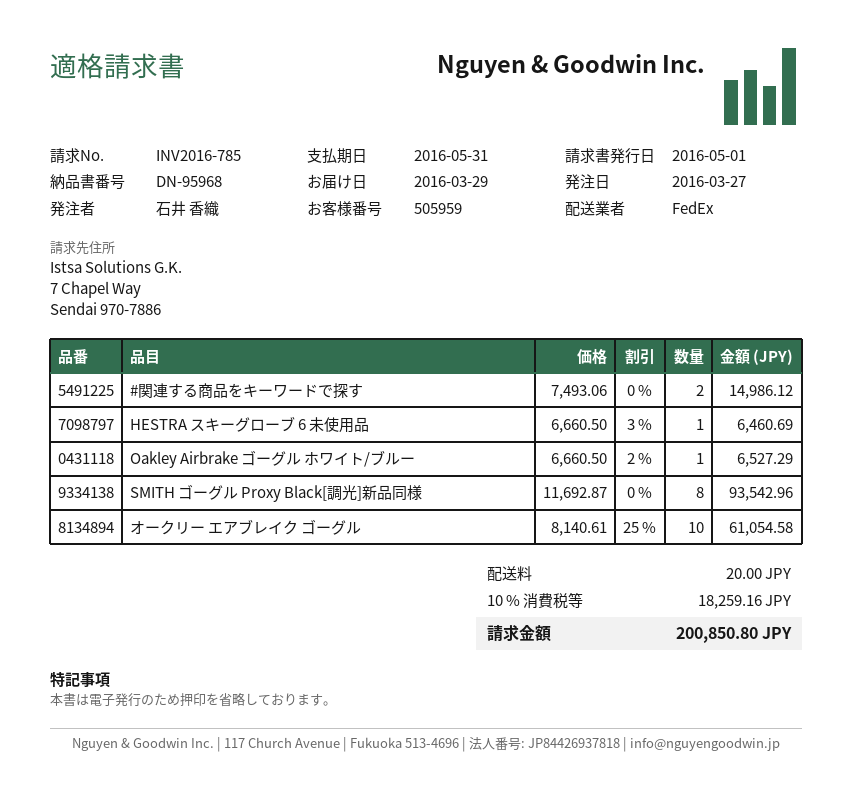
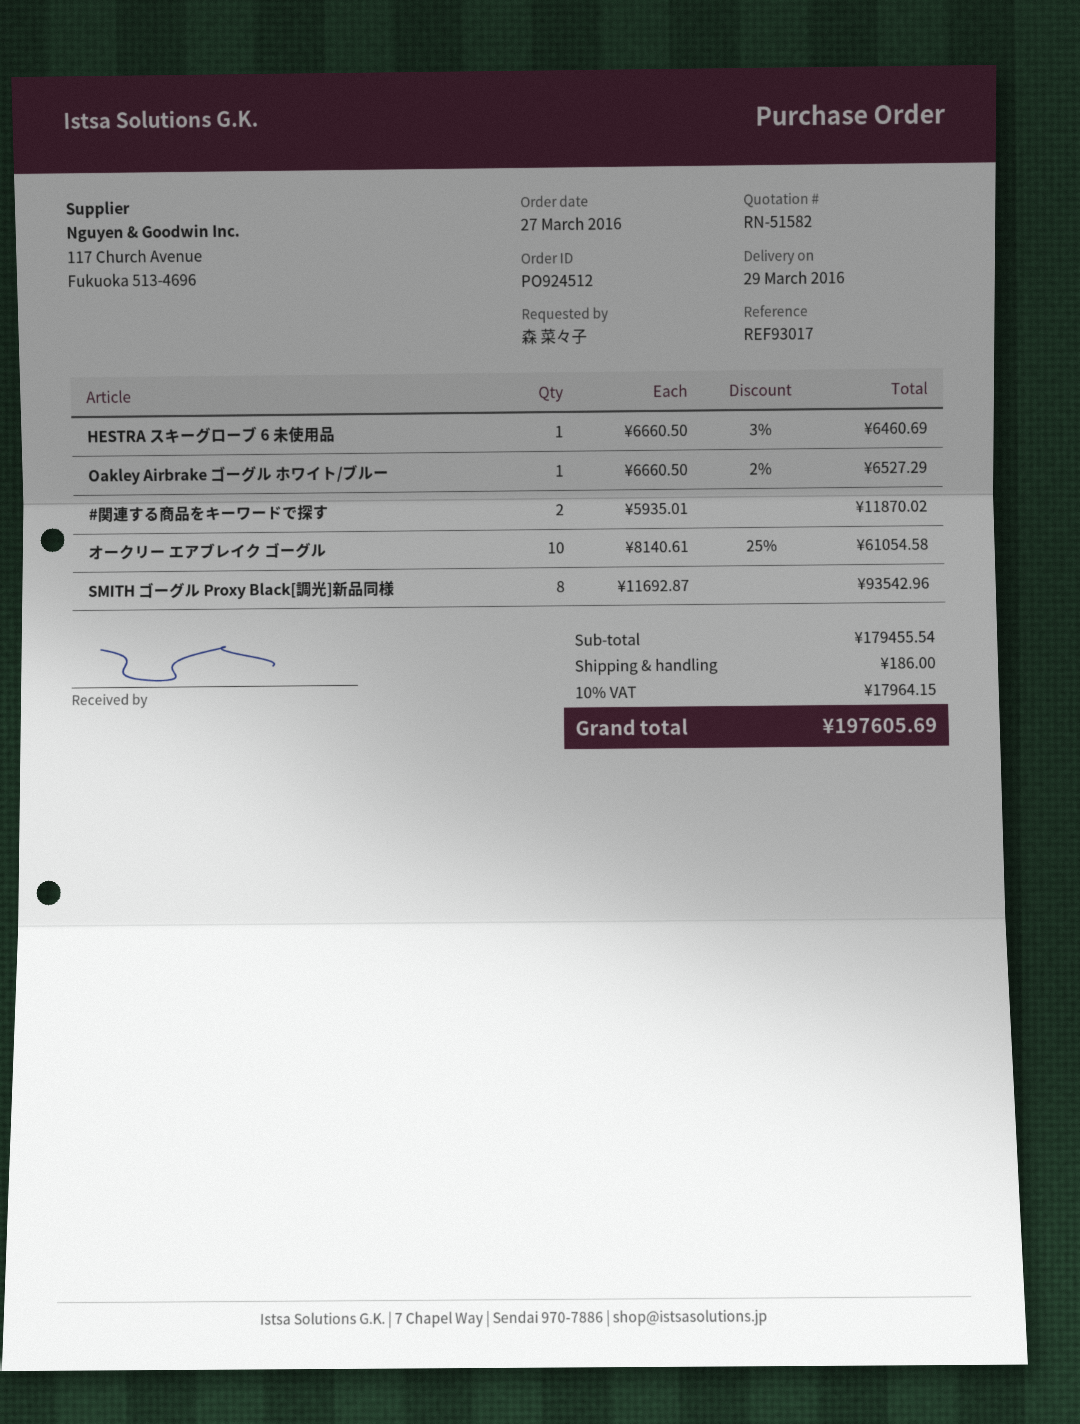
ordered by: 石井 香織 -> 森 菜々子
#関連する商品をキーワードで探す: 2 x 7493.06 = 14986.12 -> 2 x 5935.01 = 11870.02
shipping: 20.00 -> 186.00
tax: 10% = 18259.16 -> 10% = 17964.15
total: 200850.80 -> 197605.69

